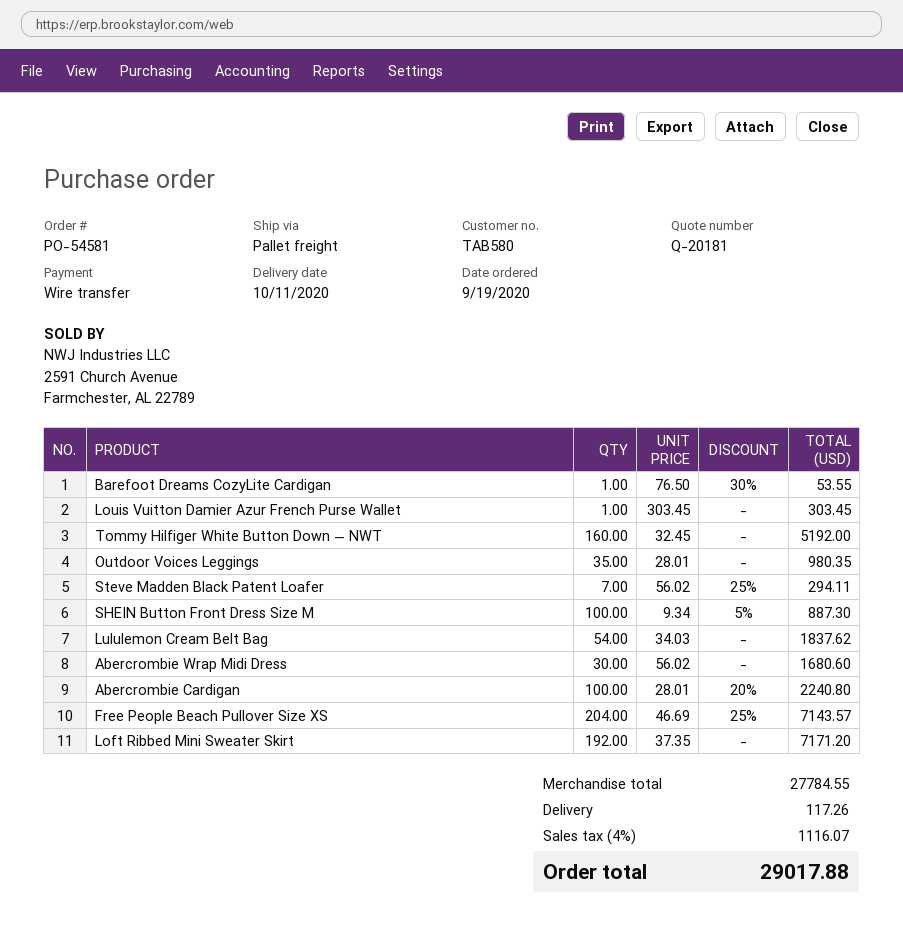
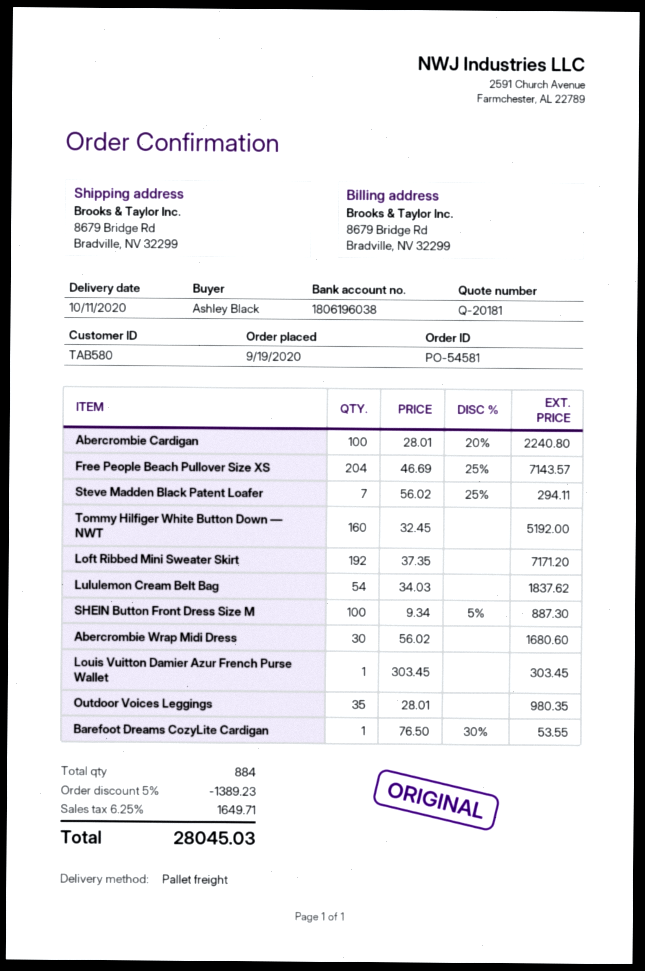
discount: none -> 5% = 1389.23
shipping: 117.26 -> none
tax: 4% = 1116.07 -> 6.25% = 1649.71
total: 29017.88 -> 28045.03

